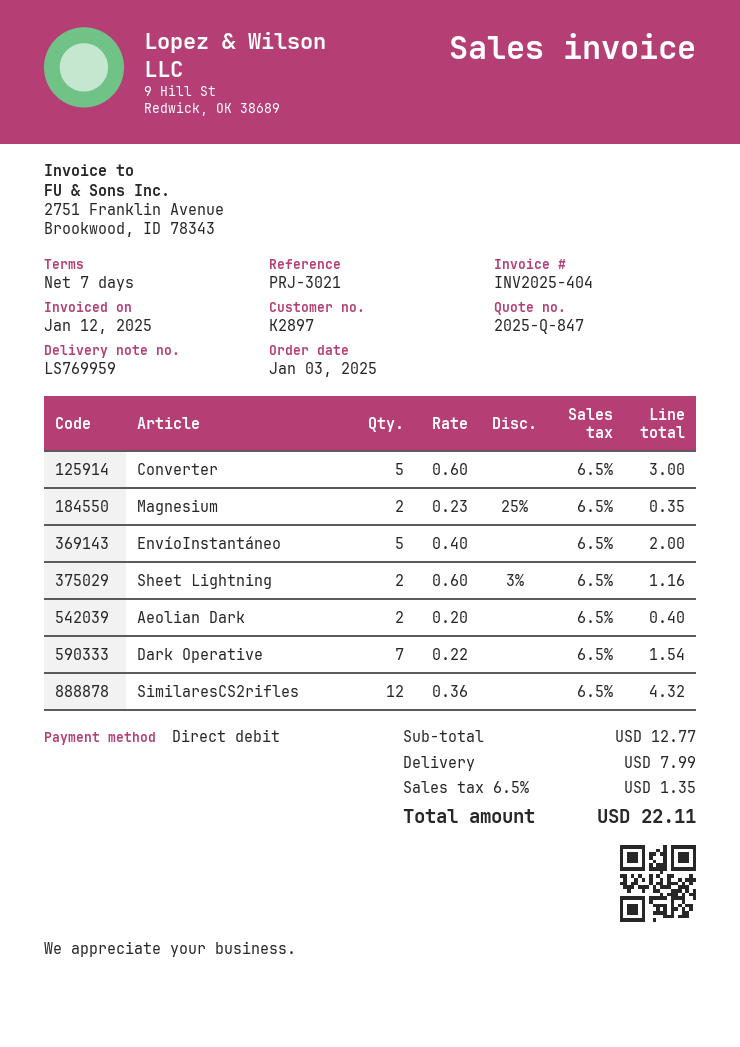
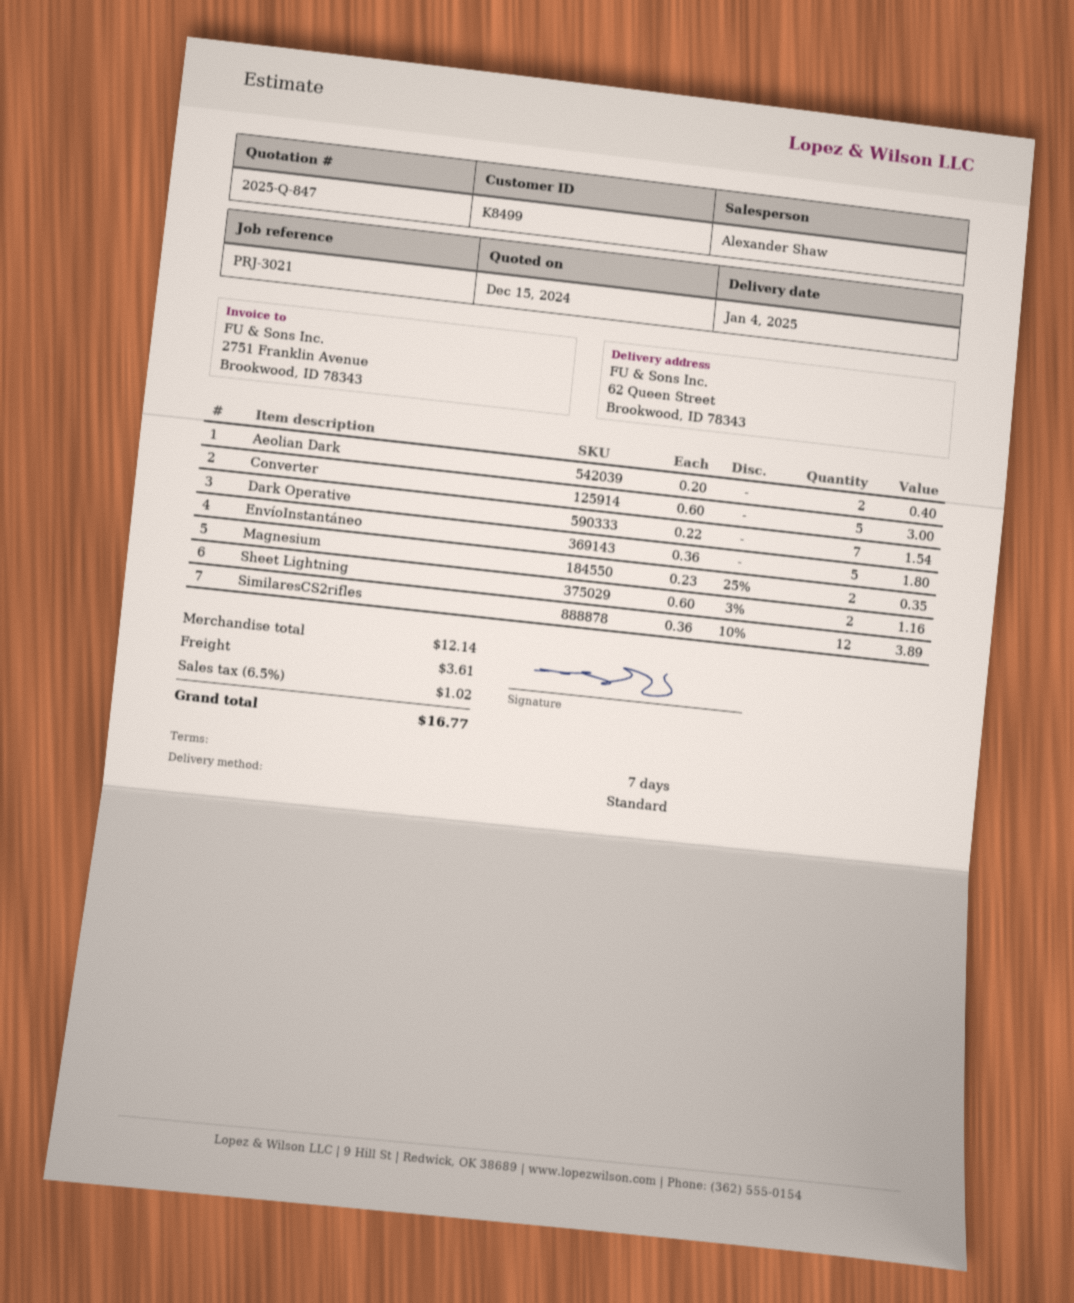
customer number: K2897 -> K8499
EnvíoInstantáneo: 5 x 0.40 = 2.00 -> 5 x 0.36 = 1.80
SimilaresCS2rifles: 12 x 0.36 = 4.32 -> 12 x 0.36 - 10% = 3.89
subtotal: 12.77 -> 12.14
shipping: 7.99 -> 3.61
tax: 6.5% = 1.35 -> 6.5% = 1.02
total: 22.11 -> 16.77

